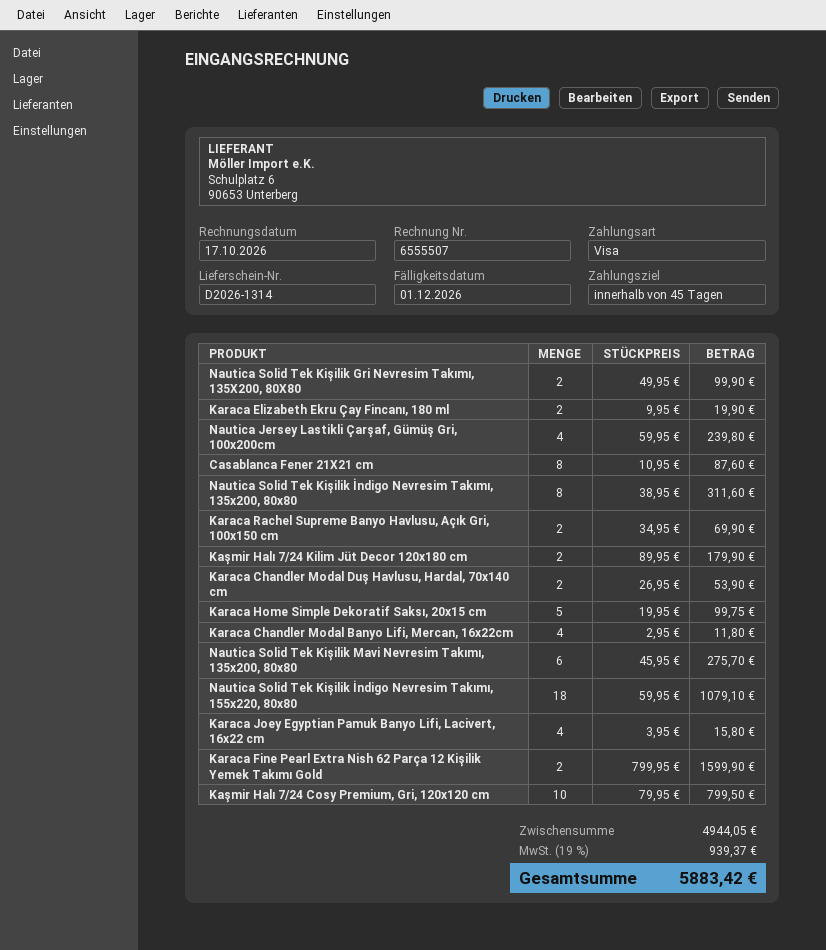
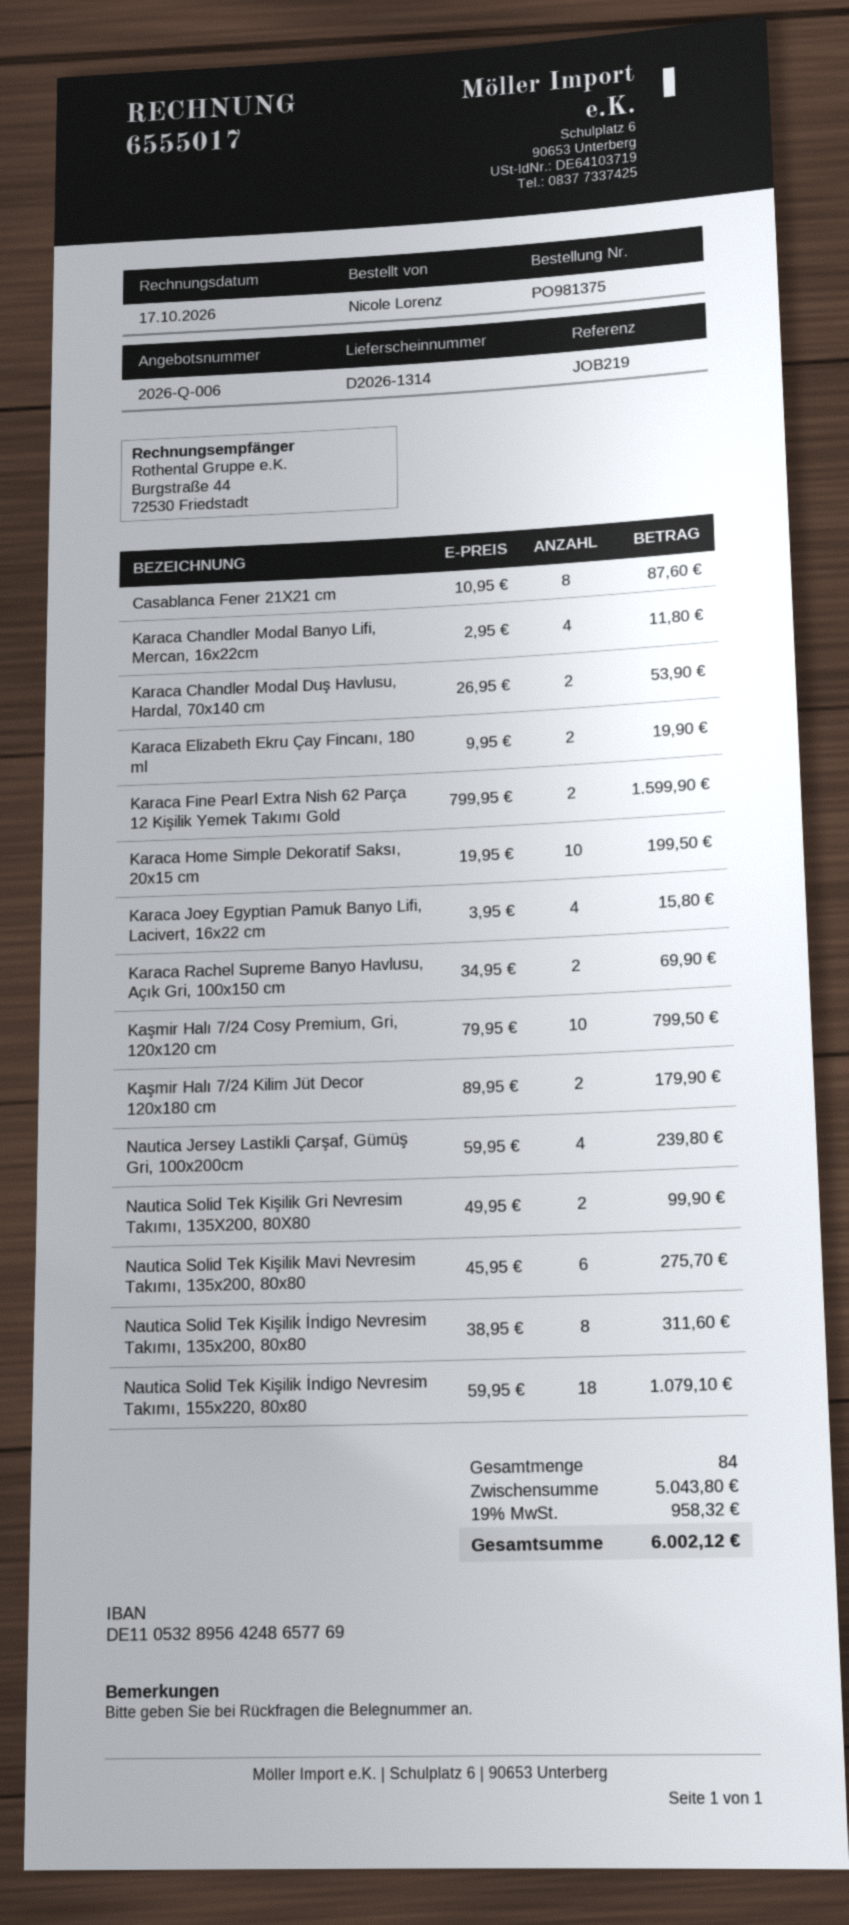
invoice number: 6555507 -> 6555017
Karaca Home Simple Dekoratif Saksı, 20x15 cm: 5 x 19.95 = 99.75 -> 10 x 19.95 = 199.50
subtotal: 4944.05 -> 5043.80
tax: 19% = 939.37 -> 19% = 958.32
total: 5883.42 -> 6002.12

